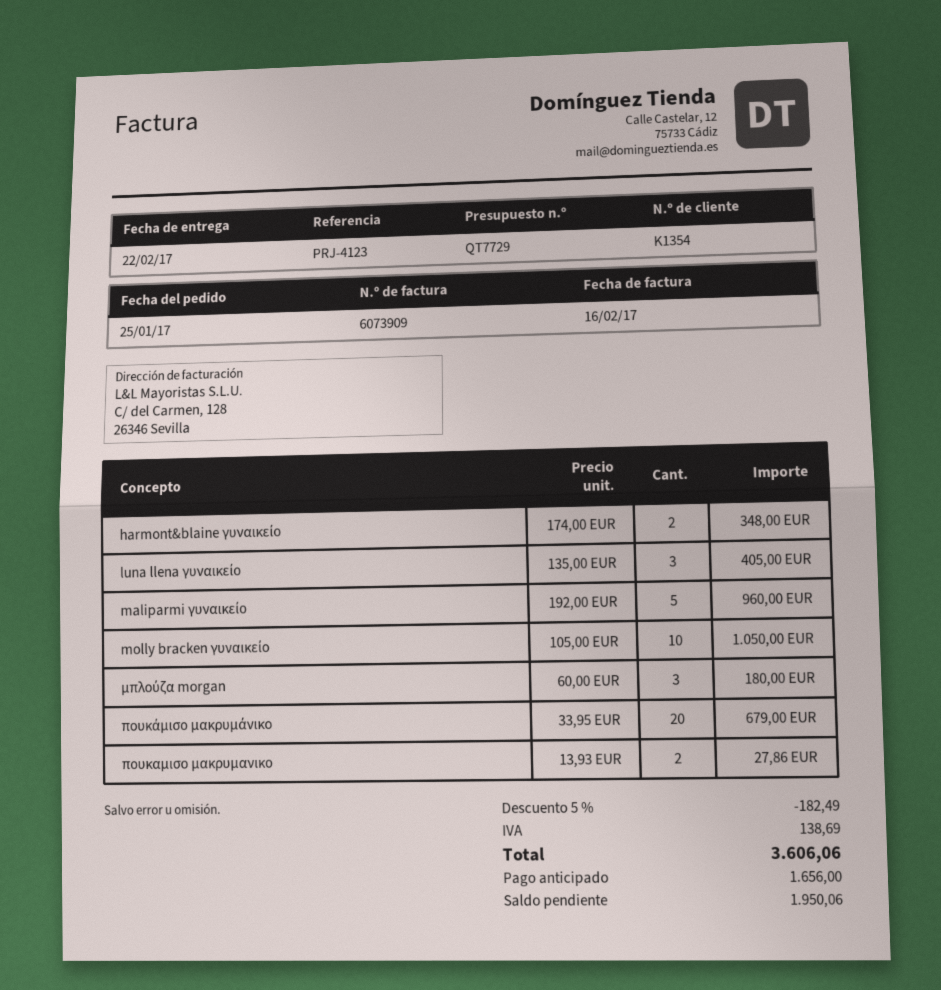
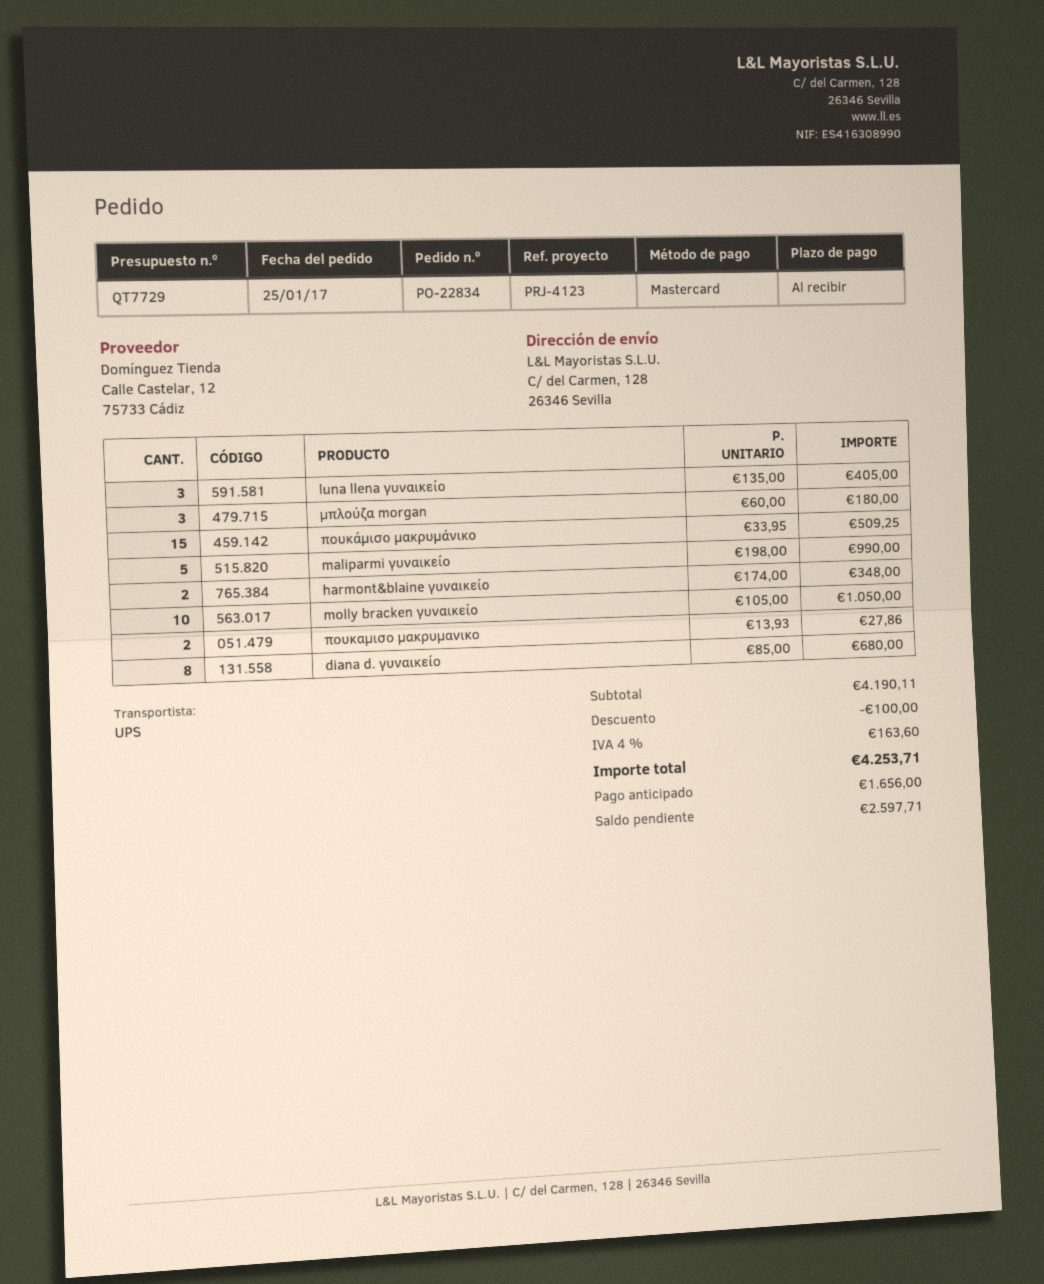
maliparmi γυναικείο: 5 x 192.00 = 960.00 -> 5 x 198.00 = 990.00
πουκάμισο μακρυμάνικο: 20 x 33.95 = 679.00 -> 15 x 33.95 = 509.25
diana d. γυναικείο: none -> 8 x 85.00 = 680.00
discount: 182.49 -> 100.00
tax: 138.69 -> 163.60
total: 3606.06 -> 4253.71
balance: 1950.06 -> 2597.71

